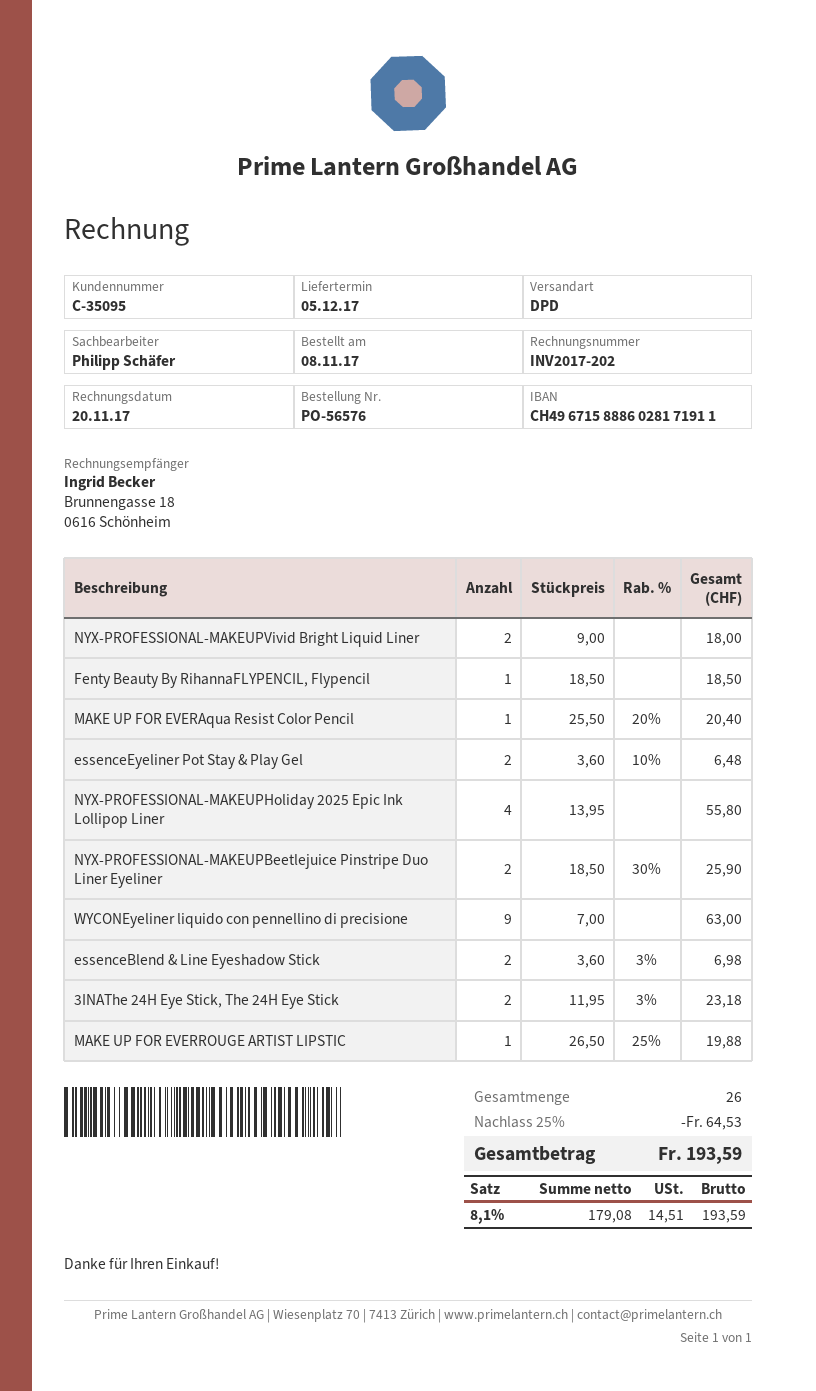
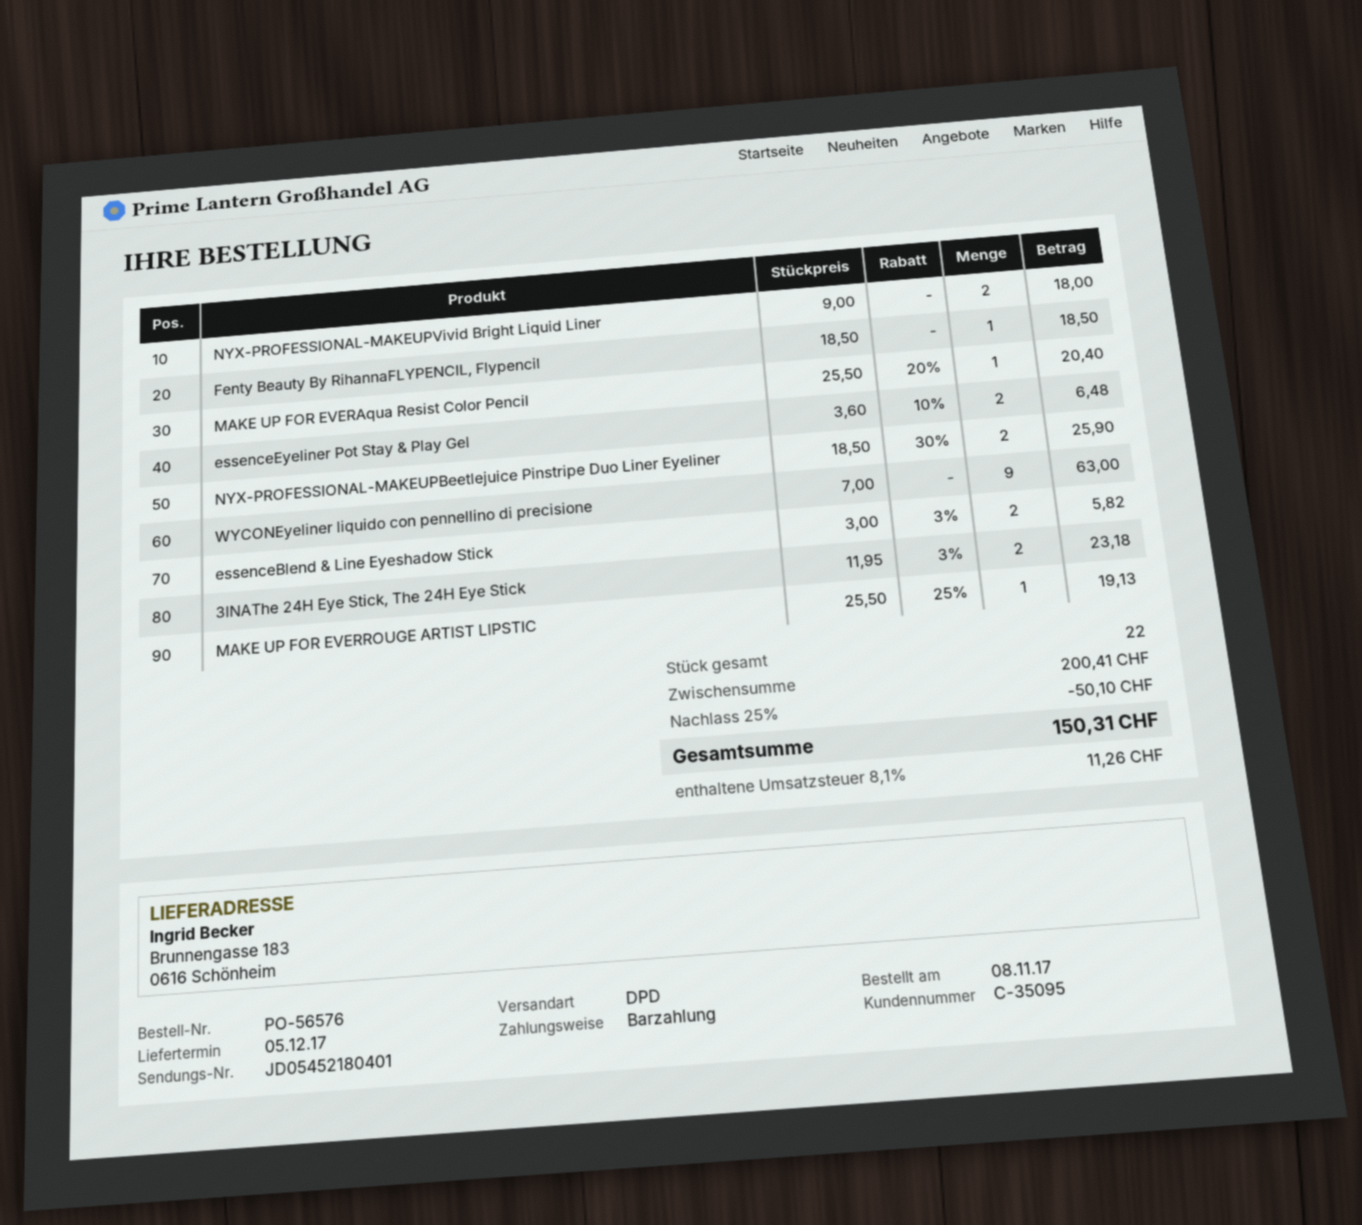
NYX-PROFESSIONAL-MAKEUPHoliday 2025 Epic Ink Lollipop Liner: 4 x 13.95 = 55.80 -> none
essenceBlend & Line Eyeshadow Stick: 2 x 3.60 - 3% = 6.98 -> 2 x 3.00 - 3% = 5.82
MAKE UP FOR EVERROUGE ARTIST LIPSTIC: 1 x 26.50 - 25% = 19.88 -> 1 x 25.50 - 25% = 19.13
total quantity: 26 -> 22
discount: 25% = 64.53 -> 25% = 50.10
tax: 8.1% = 14.51 -> 8.1% = 11.26
total: 193.59 -> 150.31

